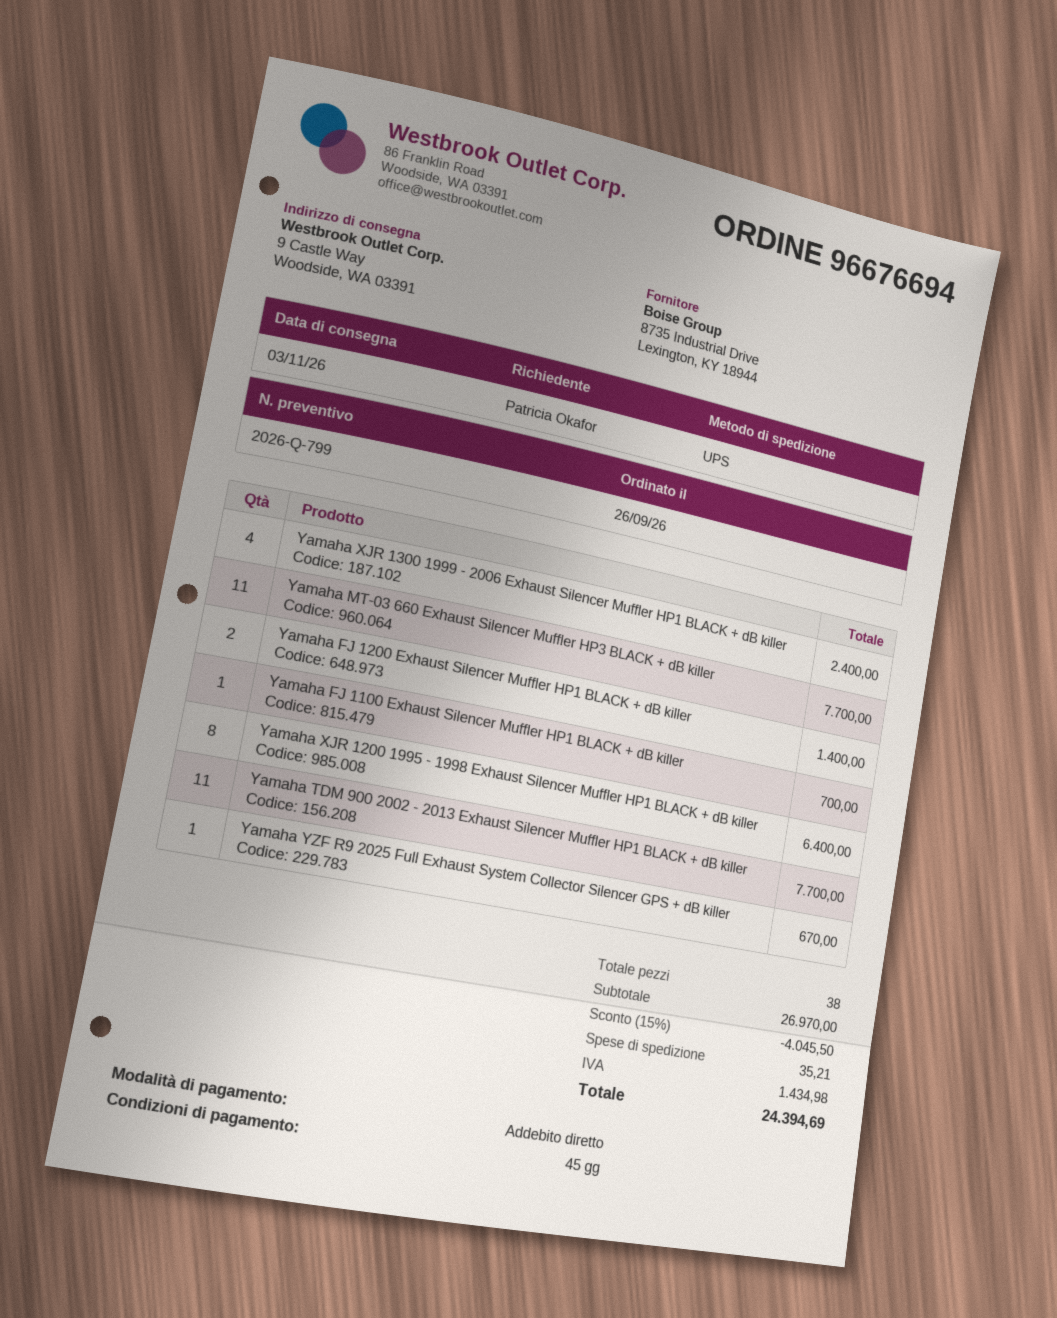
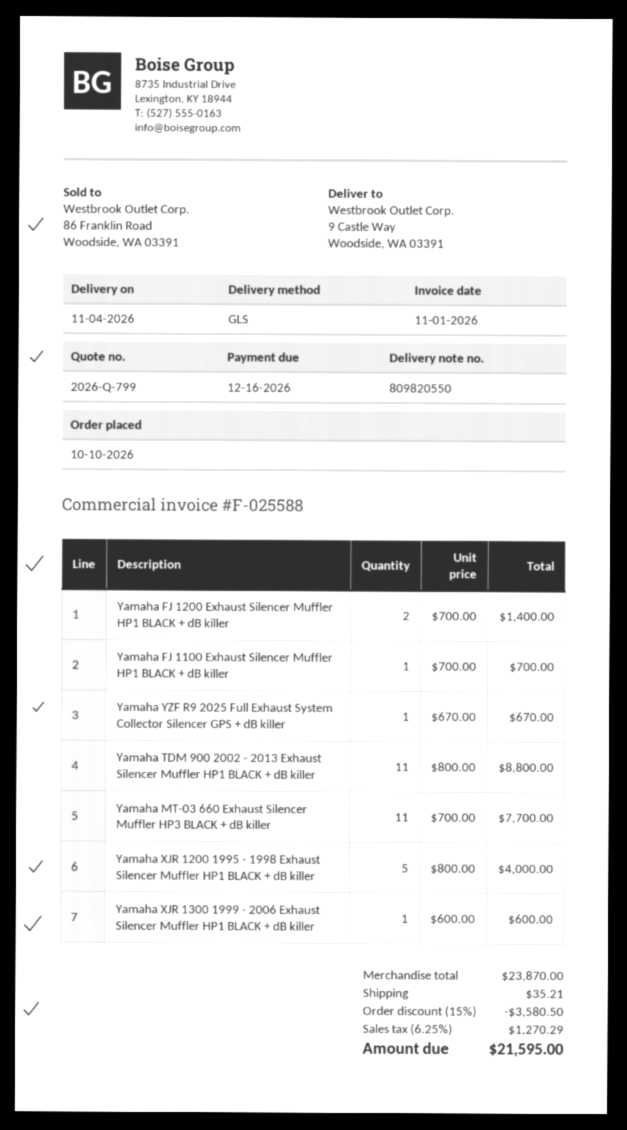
order date: 2026-09-26 -> 2026-10-10
delivery date: 2026-11-03 -> 2026-11-04
shipping method: UPS -> GLS
Yamaha XJR 1300 1999 - 2006 Exhaust Silencer Muffler HP1 BLACK + dB killer: 4 for 2400.00 -> 1 for 600.00
Yamaha XJR 1200 1995 - 1998 Exhaust Silencer Muffler HP1 BLACK + dB killer: 8 for 6400.00 -> 5 for 4000.00
Yamaha TDM 900 2002 - 2013 Exhaust Silencer Muffler HP1 BLACK + dB killer: 11 for 7700.00 -> 11 for 8800.00
subtotal: 26970.00 -> 23870.00
discount: 15% = 4045.50 -> 15% = 3580.50
tax: 1434.98 -> 1270.29
total: 24394.69 -> 21595.00

